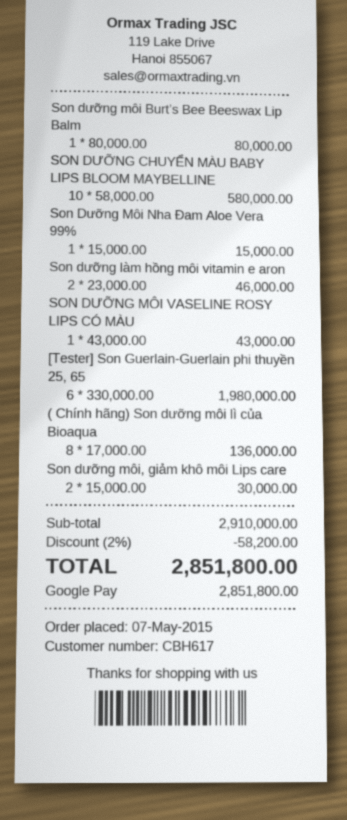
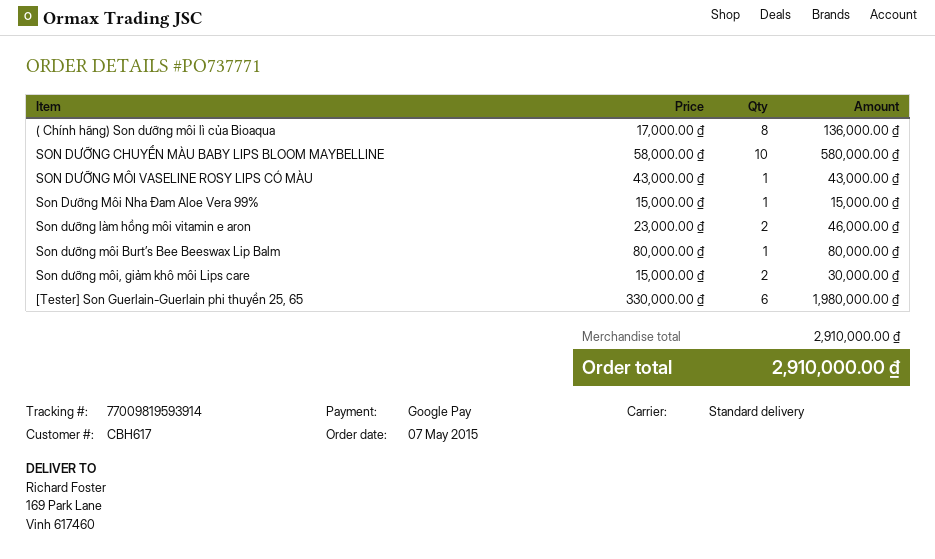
discount: 2% = 58200.00 -> none
total: 2851800.00 -> 2910000.00

